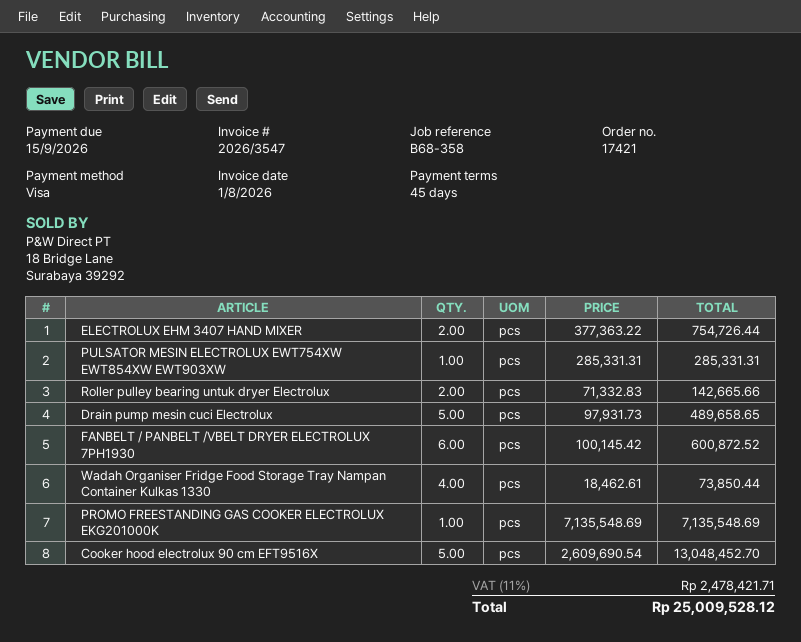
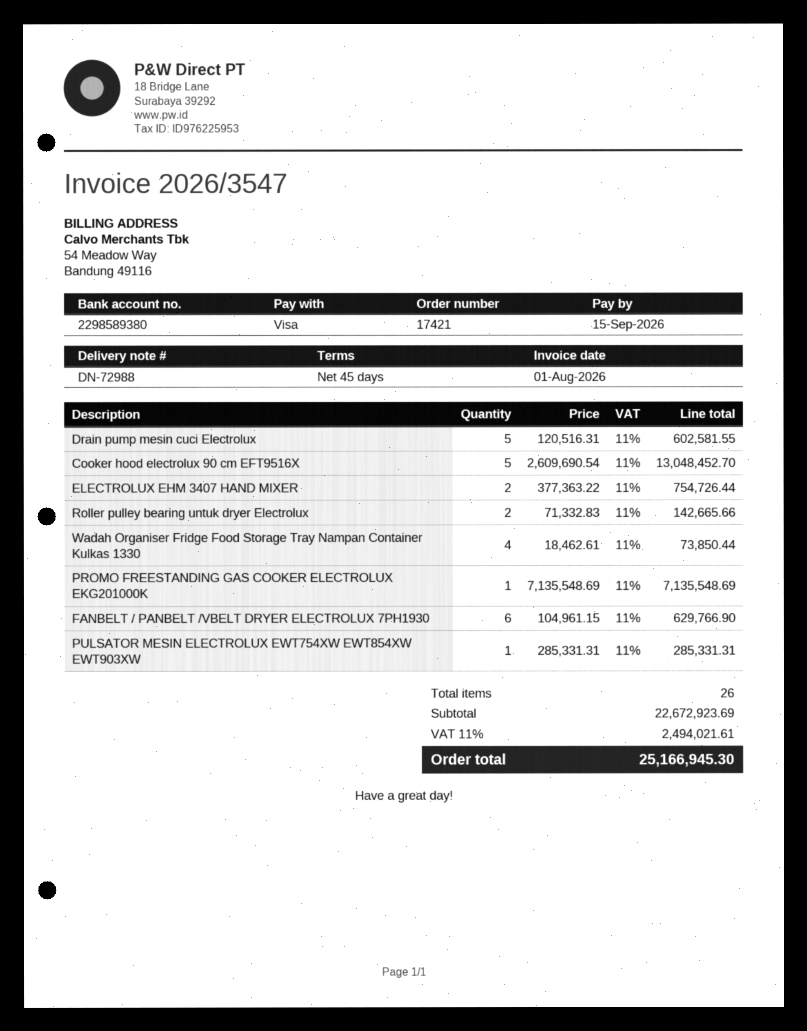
Drain pump mesin cuci Electrolux: 5 x 97931.73 = 489658.65 -> 5 x 120516.31 = 602581.55
FANBELT / PANBELT /VBELT DRYER ELECTROLUX 7PH1930: 6 x 100145.42 = 600872.52 -> 6 x 104961.15 = 629766.90
tax: 11% = 2478421.71 -> 11% = 2494021.61
total: 25009528.12 -> 25166945.30

